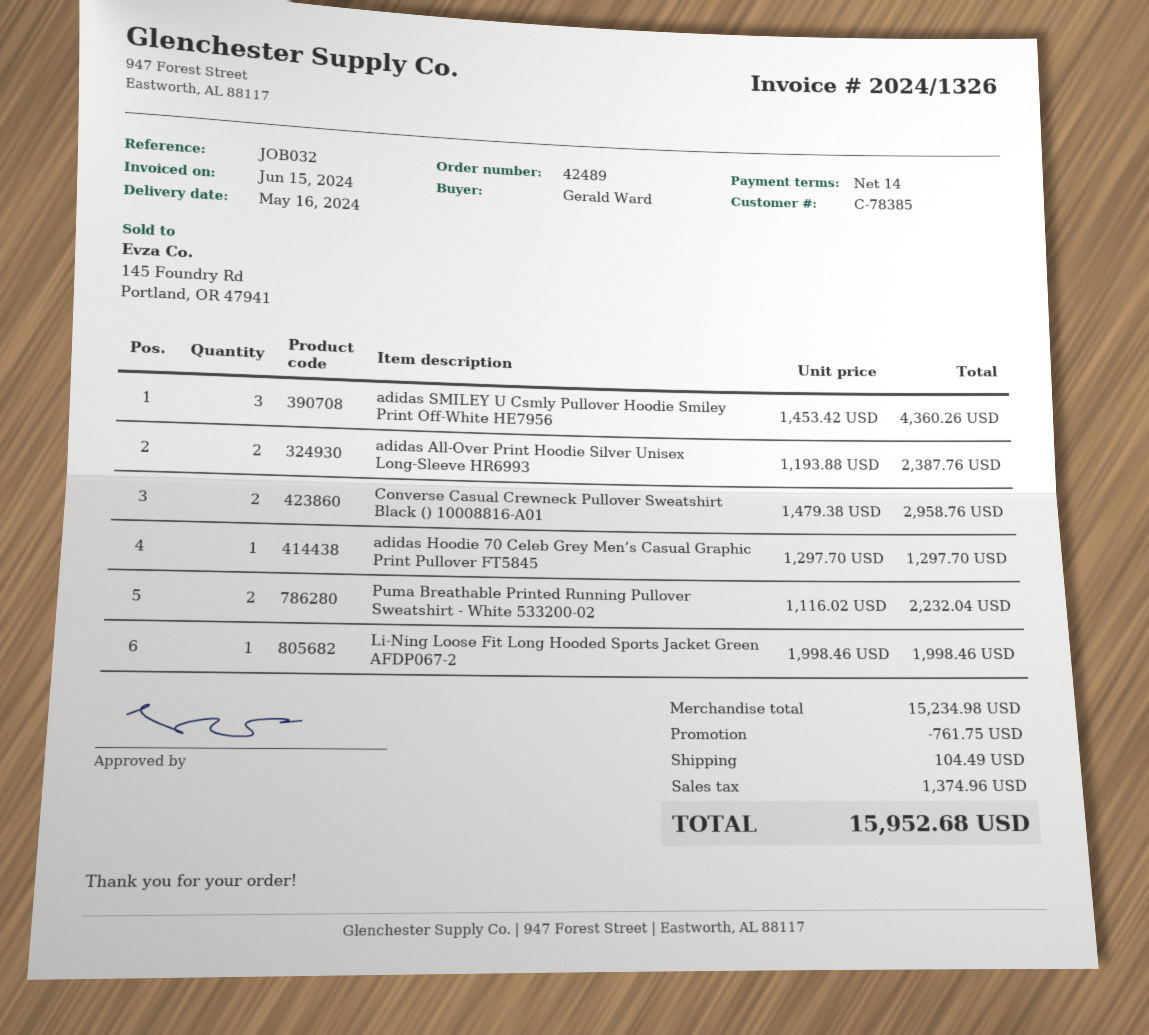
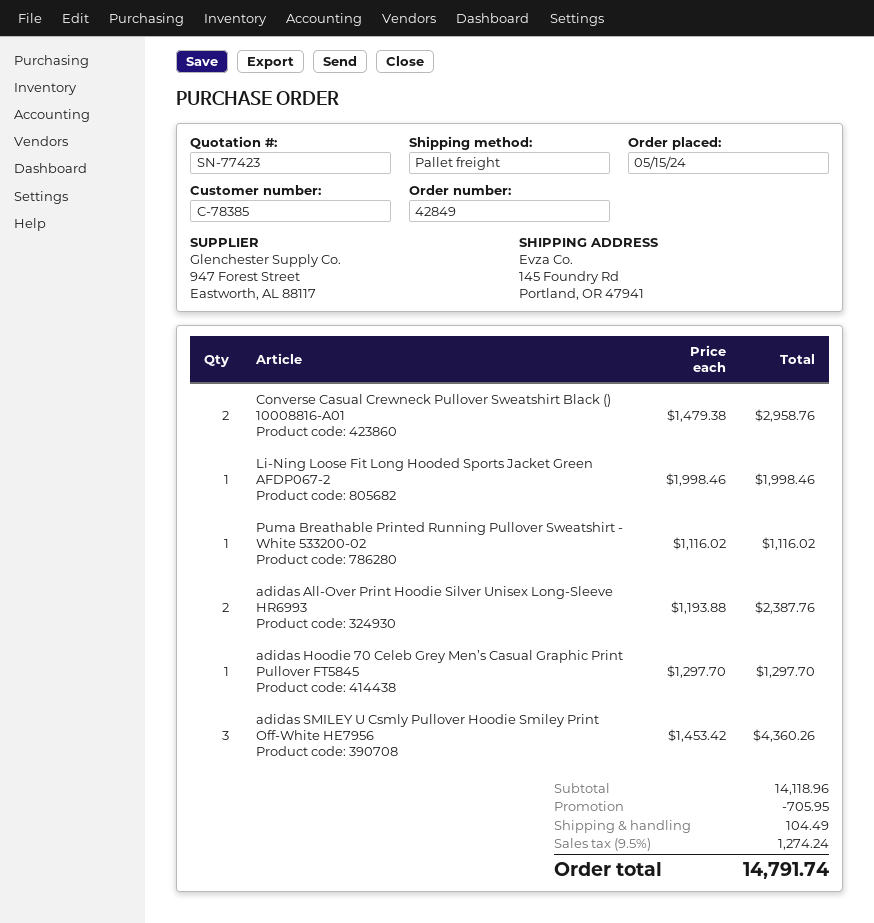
order number: 42489 -> 42849
Puma Breathable Printed Running Pullover Sweatshirt - White 533200-02: 2 x 1116.02 = 2232.04 -> 1 x 1116.02 = 1116.02
subtotal: 15234.98 -> 14118.96
discount: 761.75 -> 705.95
tax: 1374.96 -> 1274.24
total: 15952.68 -> 14791.74

